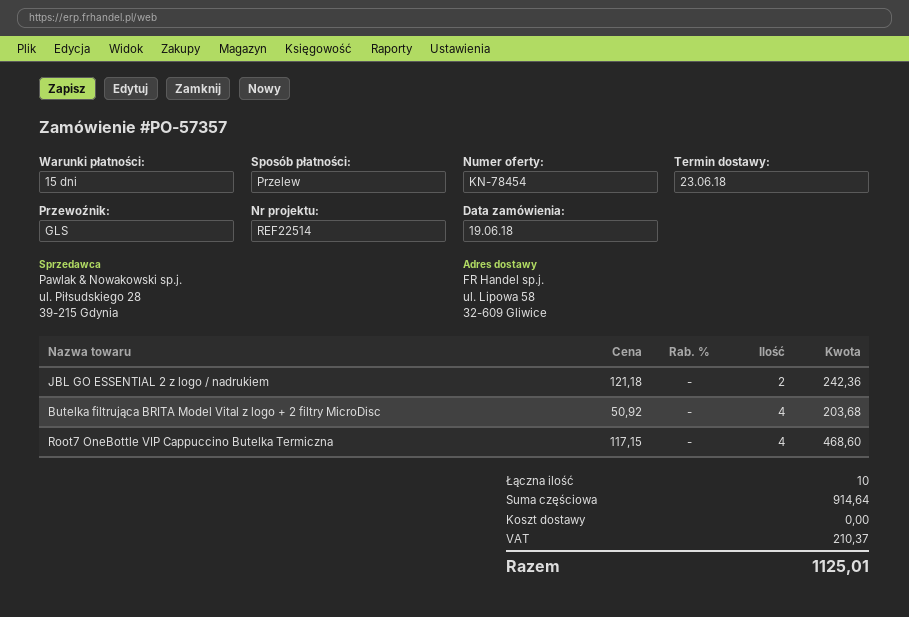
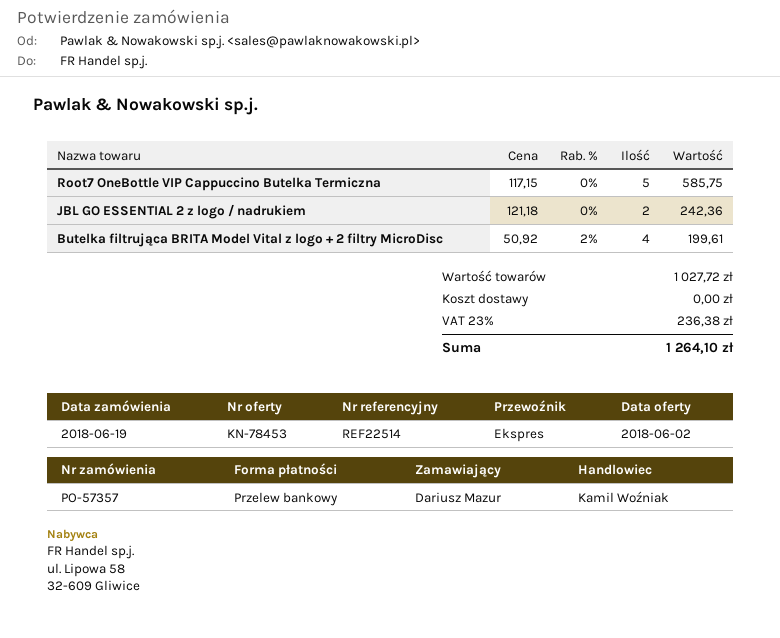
quote number: KN-78454 -> KN-78453
shipping method: GLS -> express
Butelka filtrująca BRITA Model Vital z logo + 2 filtry MicroDisc: 4 x 50.92 = 203.68 -> 4 x 50.92 - 2% = 199.61
Root7 OneBottle VIP Cappuccino Butelka Termiczna: 4 x 117.15 = 468.60 -> 5 x 117.15 = 585.75
subtotal: 914.64 -> 1027.72
tax: 210.37 -> 236.38
total: 1125.01 -> 1264.10

